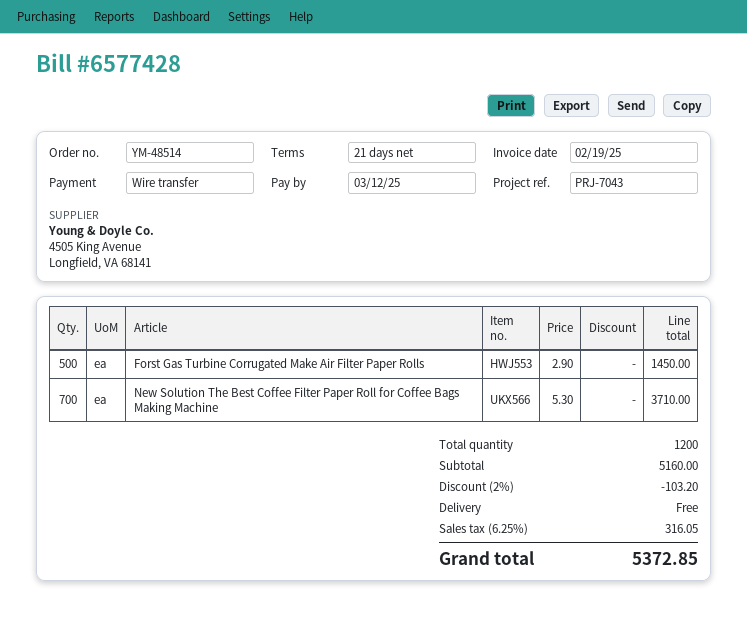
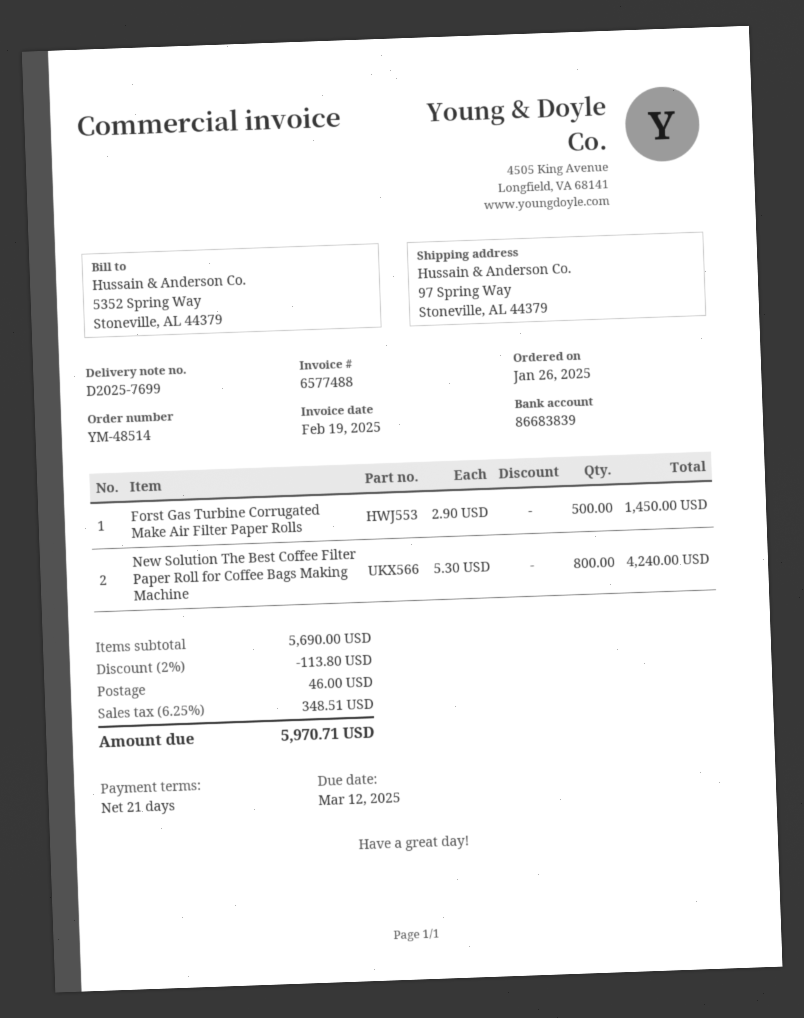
invoice number: 6577428 -> 6577488
New Solution The Best Coffee Filter Paper Roll for Coffee Bags Making Machine: 700 x 5.30 = 3710.00 -> 800 x 5.30 = 4240.00
subtotal: 5160.00 -> 5690.00
discount: 2% = 103.20 -> 2% = 113.80
shipping: 0.00 -> 46.00
tax: 6.25% = 316.05 -> 6.25% = 348.51
total: 5372.85 -> 5970.71

